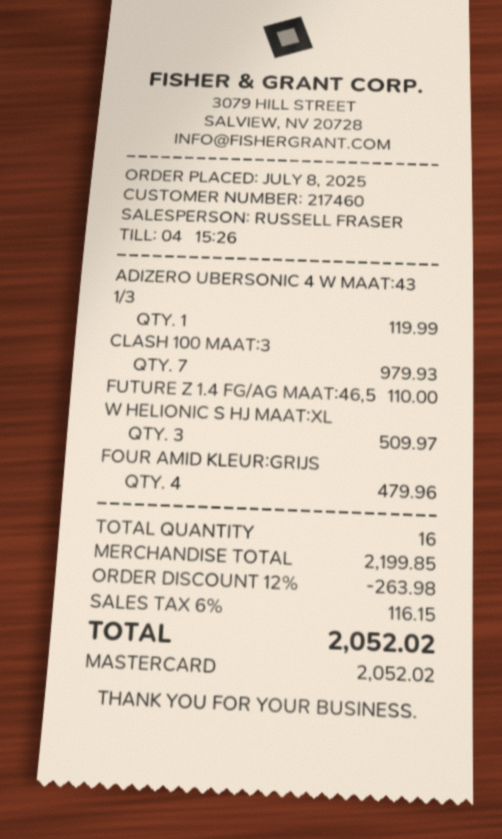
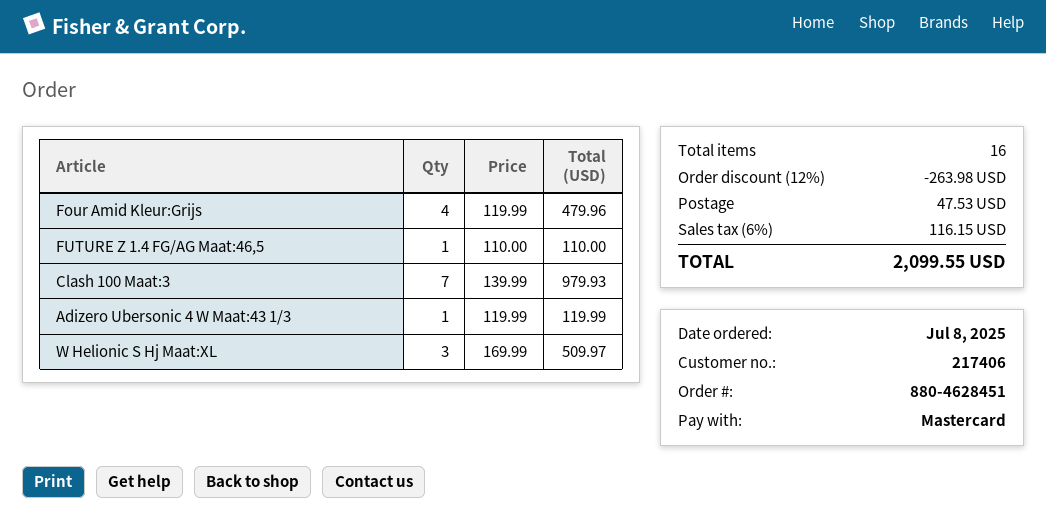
customer number: 217460 -> 217406
shipping: none -> 47.53
total: 2052.02 -> 2099.55

